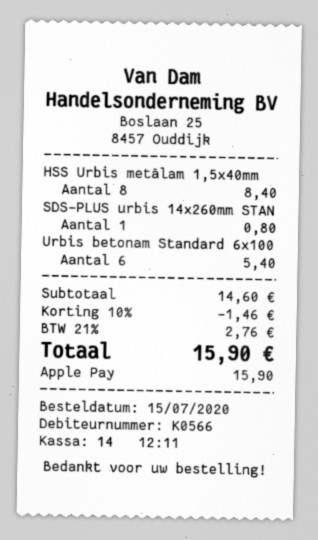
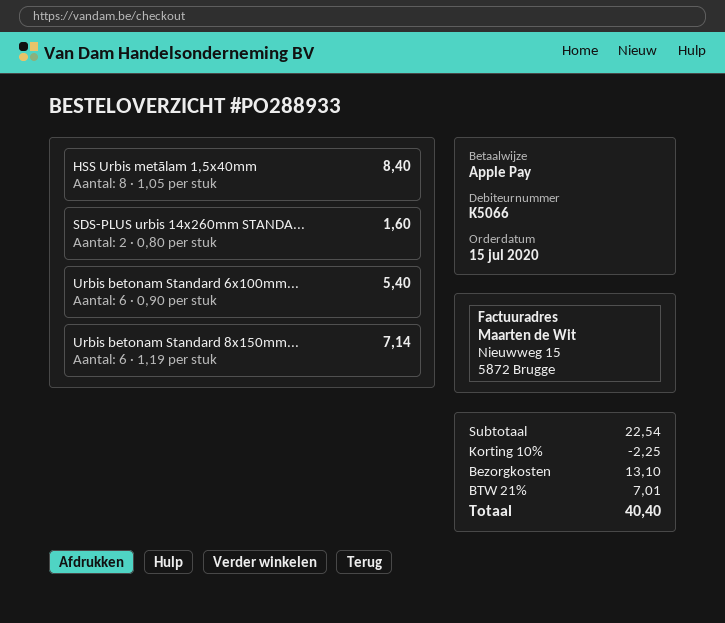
customer number: K0566 -> K5066
SDS-PLUS urbis 14x260mm STAN: 1 for 0.80 -> 2 for 1.60
Urbis betonam Standard 8x150mm...: none -> 6 for 7.14
subtotal: 14.60 -> 22.54
discount: 10% = 1.46 -> 10% = 2.25
shipping: none -> 13.10
tax: 21% = 2.76 -> 21% = 7.01
total: 15.90 -> 40.40

